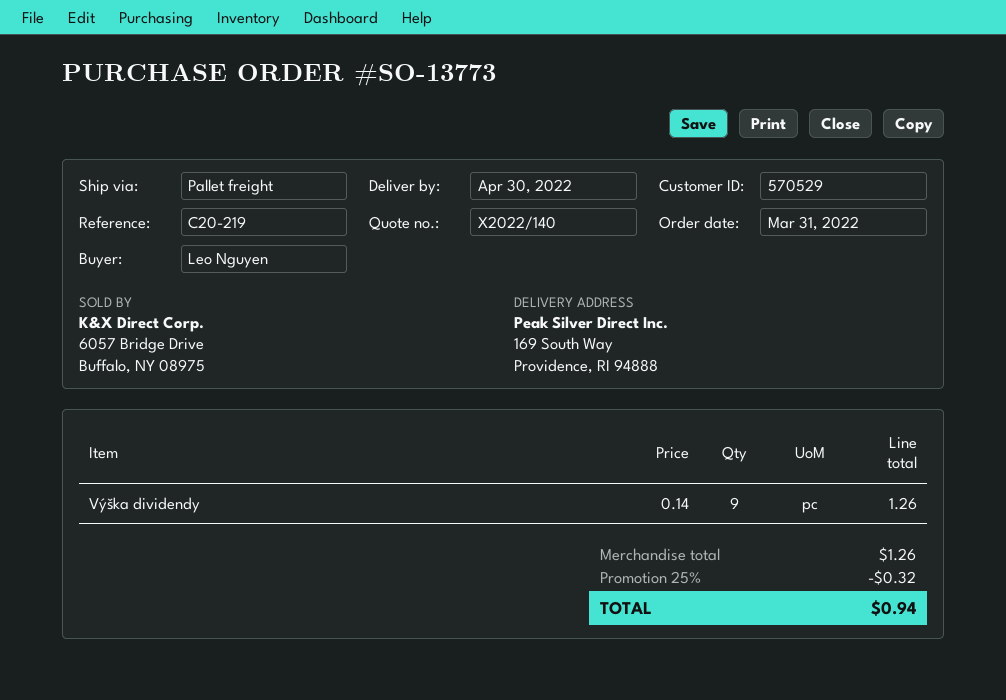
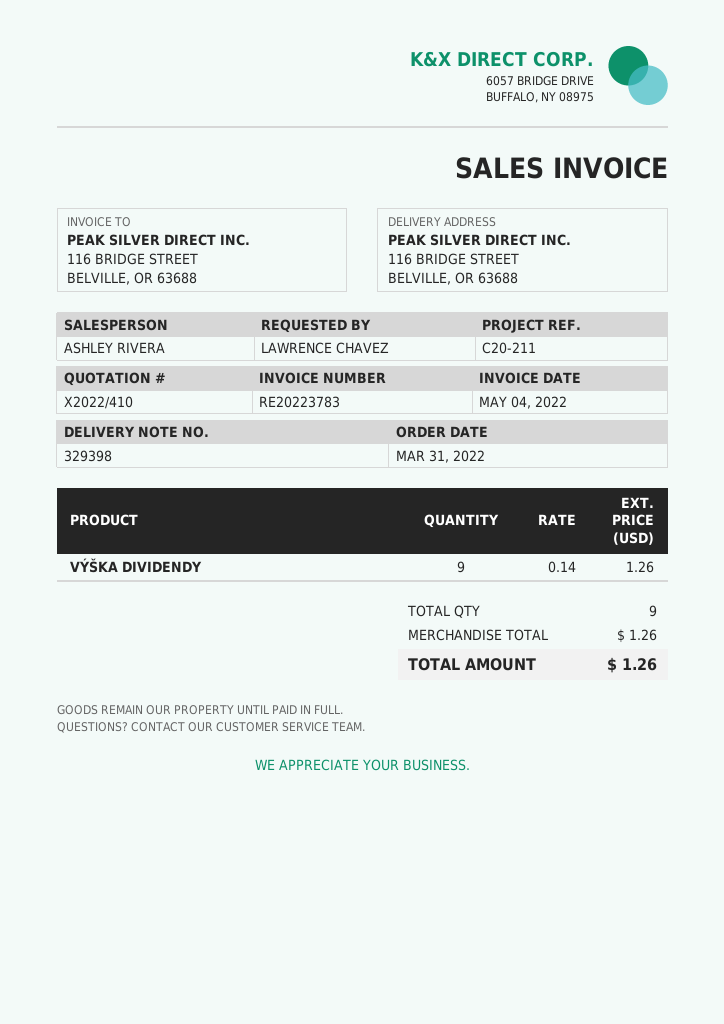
quote number: X2022/140 -> X2022/410
reference: C20-219 -> C20-211
ordered by: Leo Nguyen -> LAWRENCE CHAVEZ
ship to: 169 South Way, Providence, RI 94888 -> 116 BRIDGE STREET, BELVILLE, OR 63688
discount: 25% = 0.32 -> none
total: 0.94 -> 1.26

